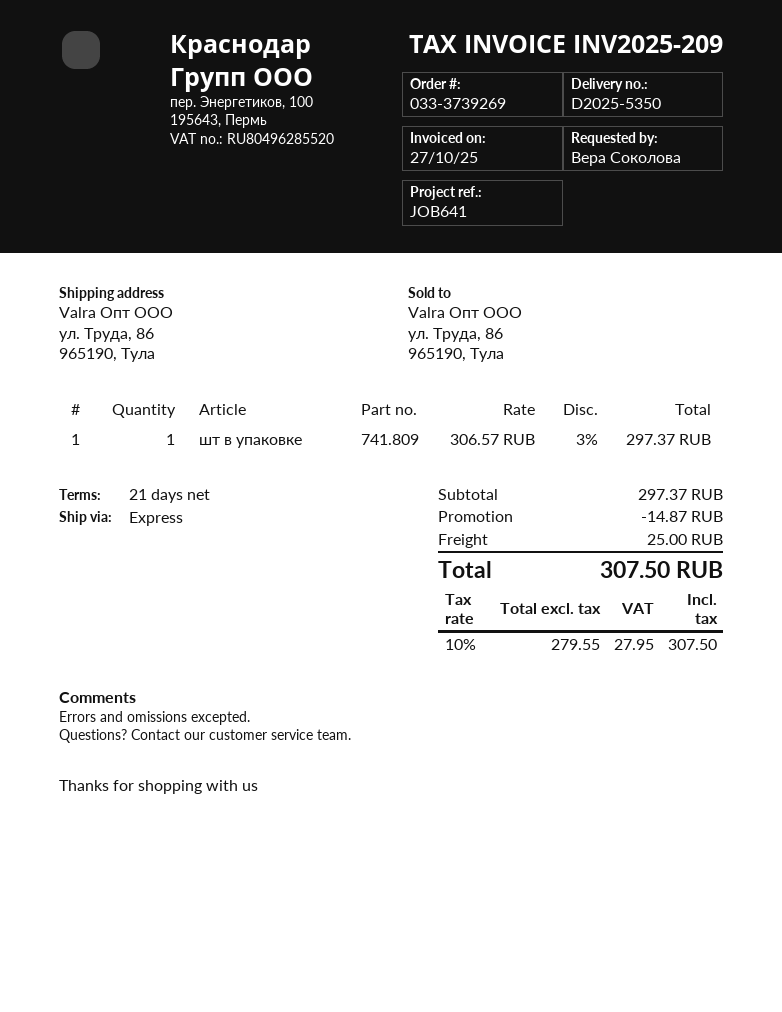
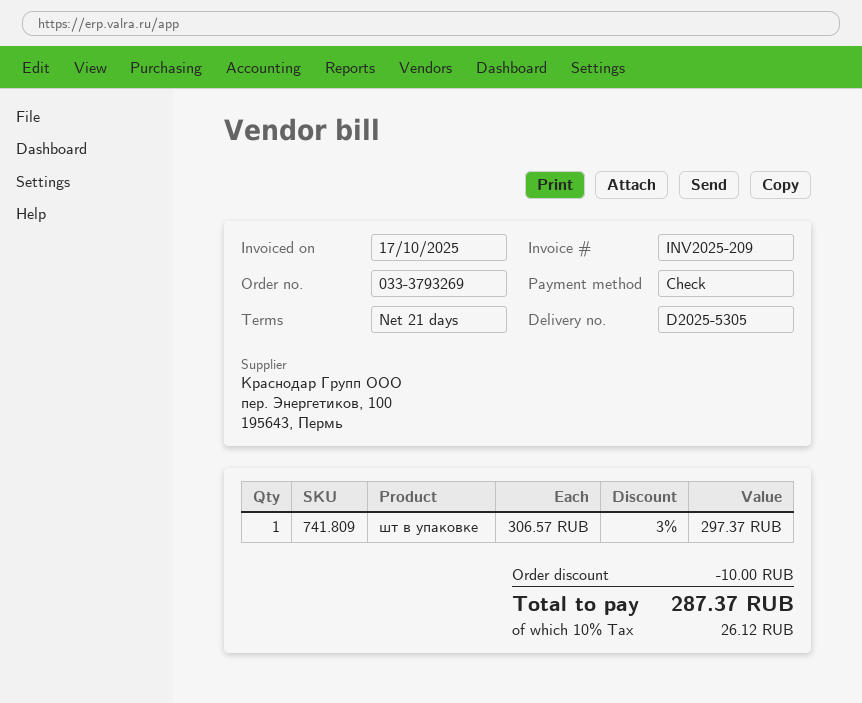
order number: 033-3739269 -> 033-3793269
delivery note number: D2025-5350 -> D2025-5305
invoice date: 2025-10-27 -> 2025-10-17
discount: 14.87 -> 10.00
shipping: 25.00 -> none
tax: 10% = 27.95 -> 10% = 26.12
total: 307.50 -> 287.37

